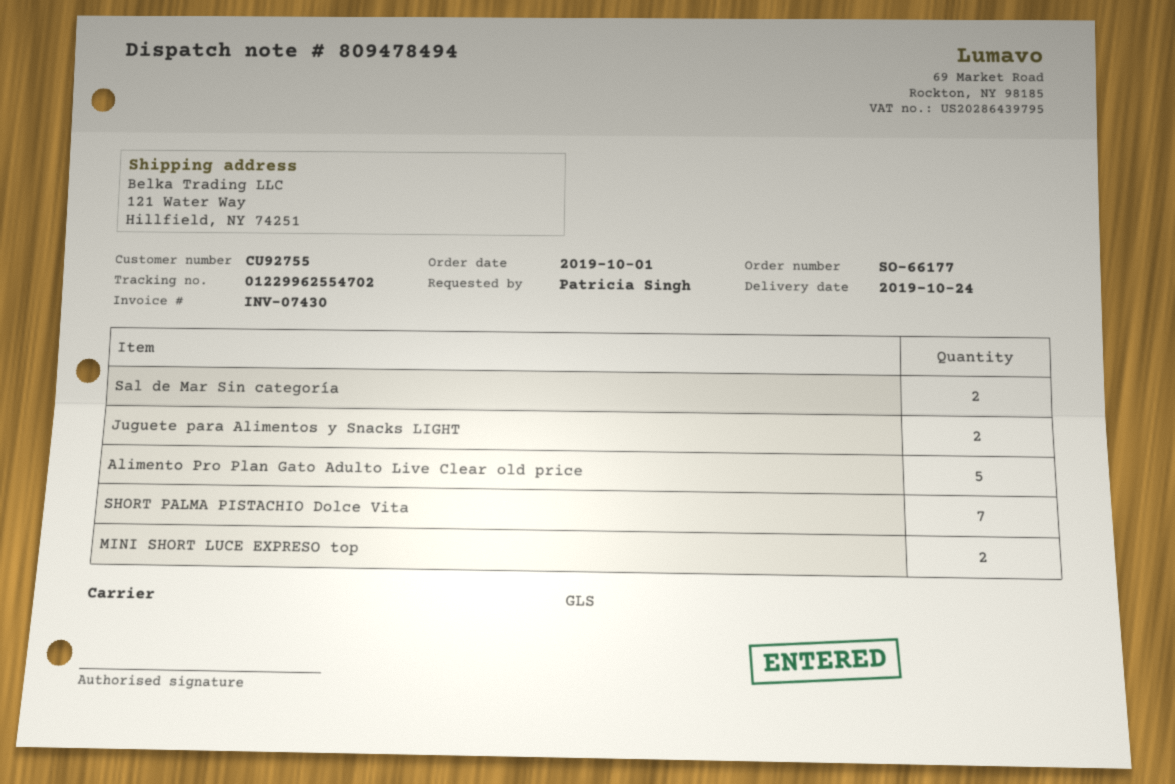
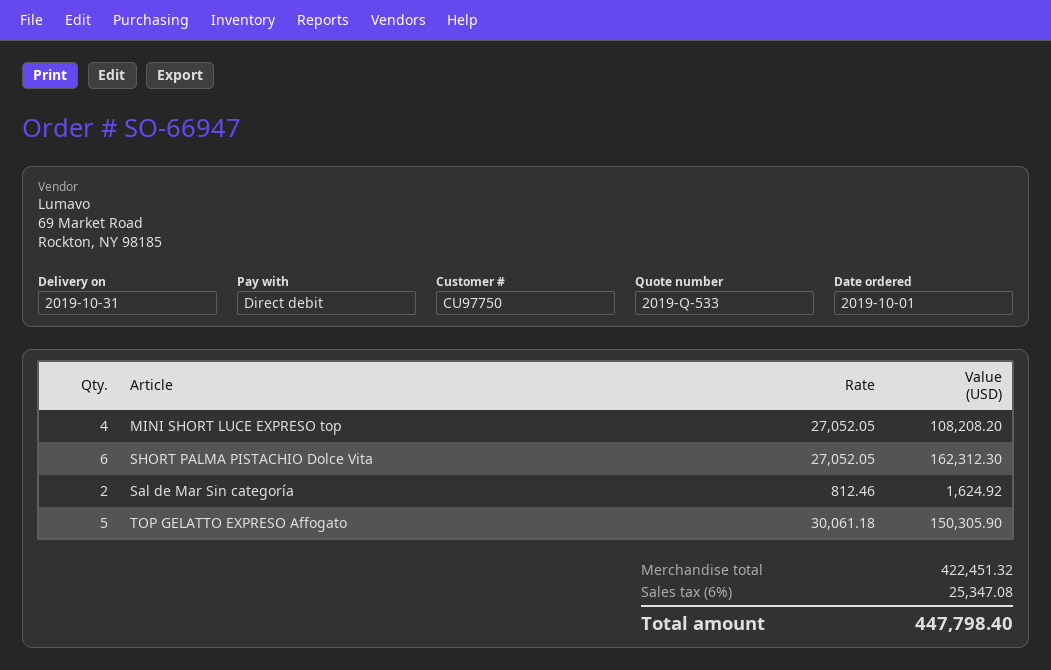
order number: SO-66177 -> SO-66947
delivery date: 2019-10-24 -> 2019-10-31
customer number: CU92755 -> CU97750
Juguete para Alimentos y Snacks LIGHT: 2 -> none
Alimento Pro Plan Gato Adulto Live Clear old price: 5 -> none
SHORT PALMA PISTACHIO Dolce Vita: 7 -> 6
MINI SHORT LUCE EXPRESO top: 2 -> 4
TOP GELATTO EXPRESO Affogato: none -> 5

